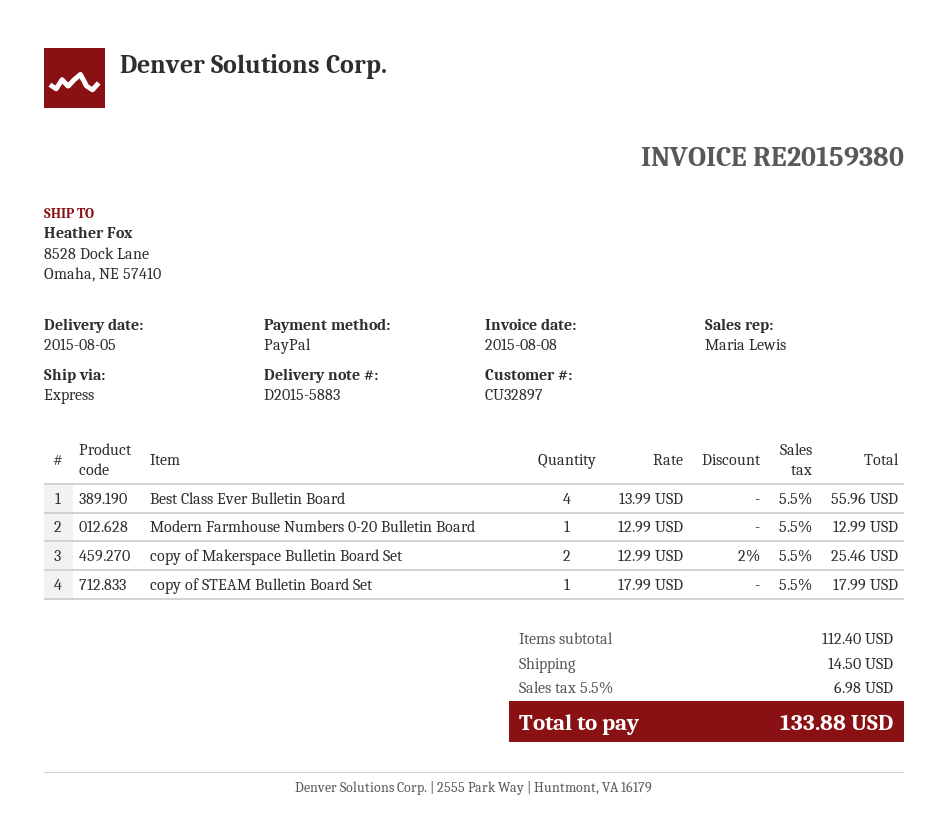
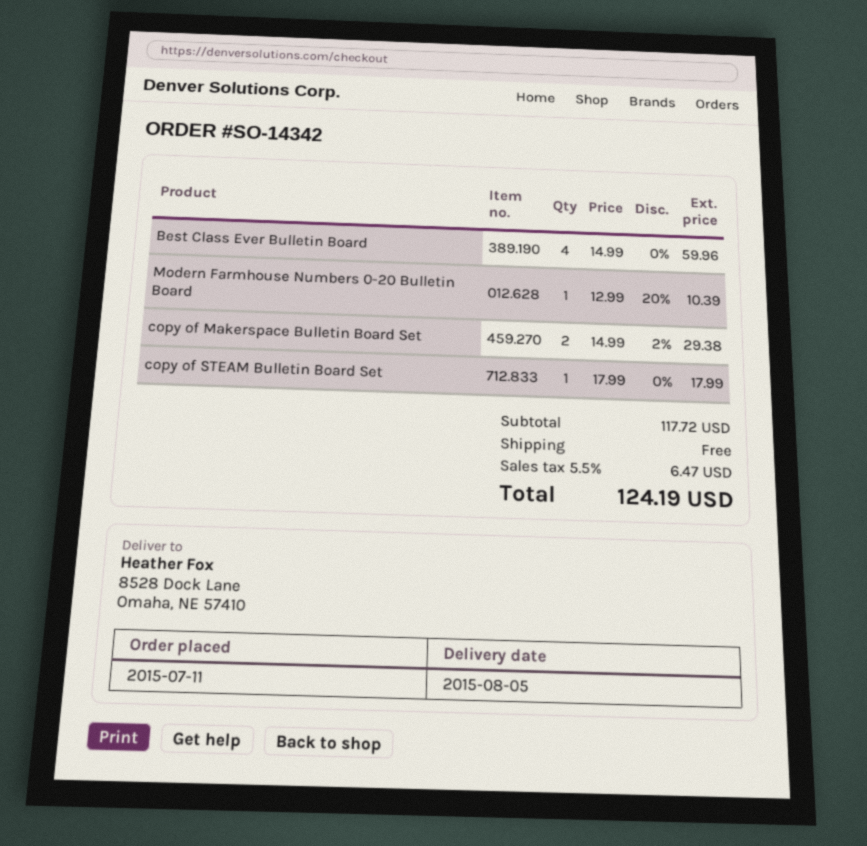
Best Class Ever Bulletin Board: 4 x 13.99 = 55.96 -> 4 x 14.99 = 59.96
Modern Farmhouse Numbers 0-20 Bulletin Board: 1 x 12.99 = 12.99 -> 1 x 12.99 - 20% = 10.39
copy of Makerspace Bulletin Board Set: 2 x 12.99 - 2% = 25.46 -> 2 x 14.99 - 2% = 29.38
subtotal: 112.40 -> 117.72
shipping: 14.50 -> 0.00
tax: 5.5% = 6.98 -> 5.5% = 6.47
total: 133.88 -> 124.19

